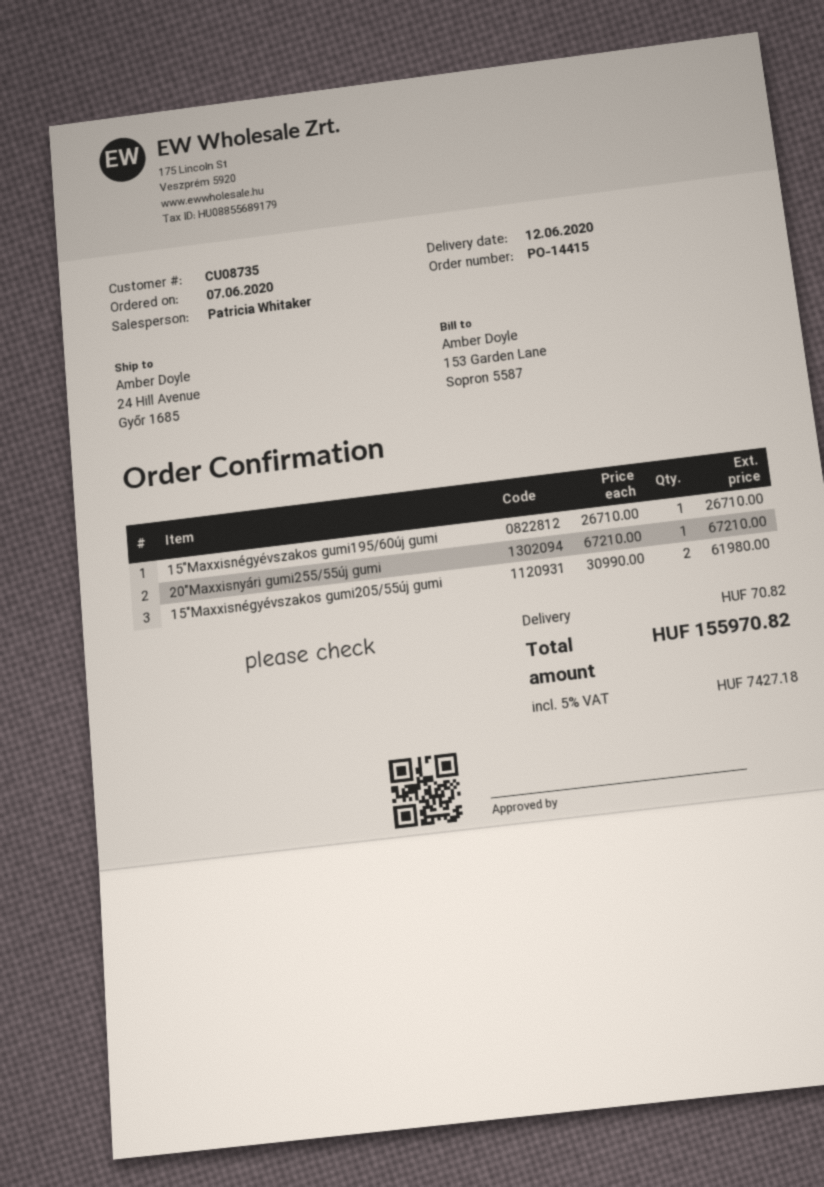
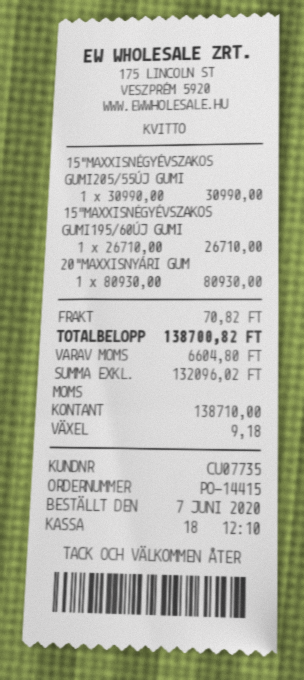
customer number: CU08735 -> CU07735
20"Maxxisnyári gumi255/55új gumi: 1 x 67210.00 = 67210.00 -> 1 x 80930.00 = 80930.00
15"Maxxisnégyévszakos gumi205/55új gumi: 2 x 30990.00 = 61980.00 -> 1 x 30990.00 = 30990.00
tax: 7427.18 -> 6604.80
total: 155970.82 -> 138700.82

